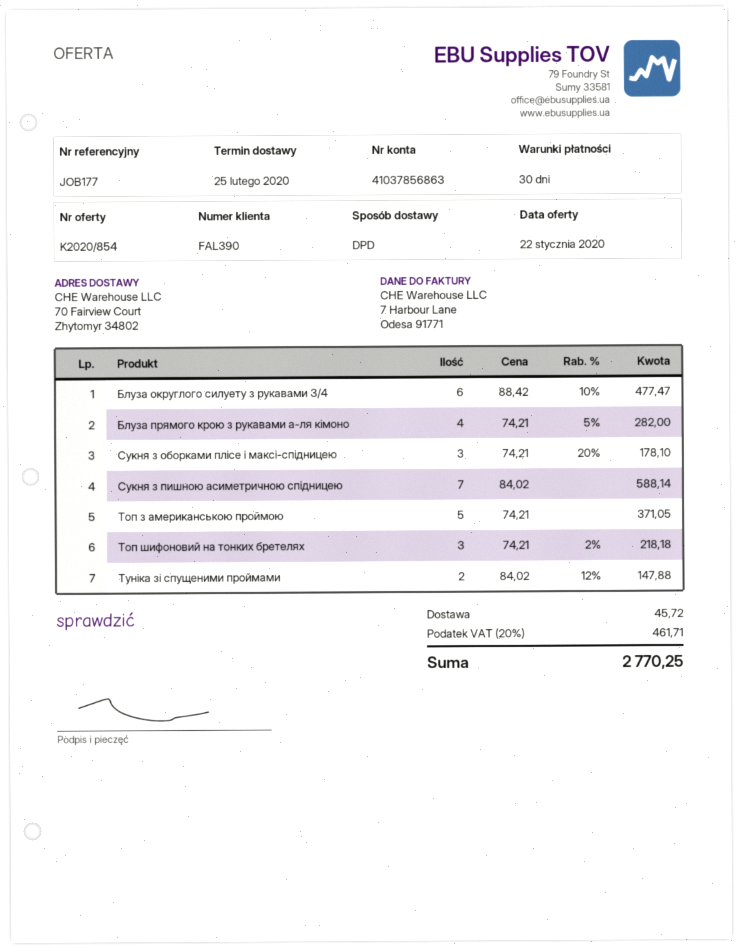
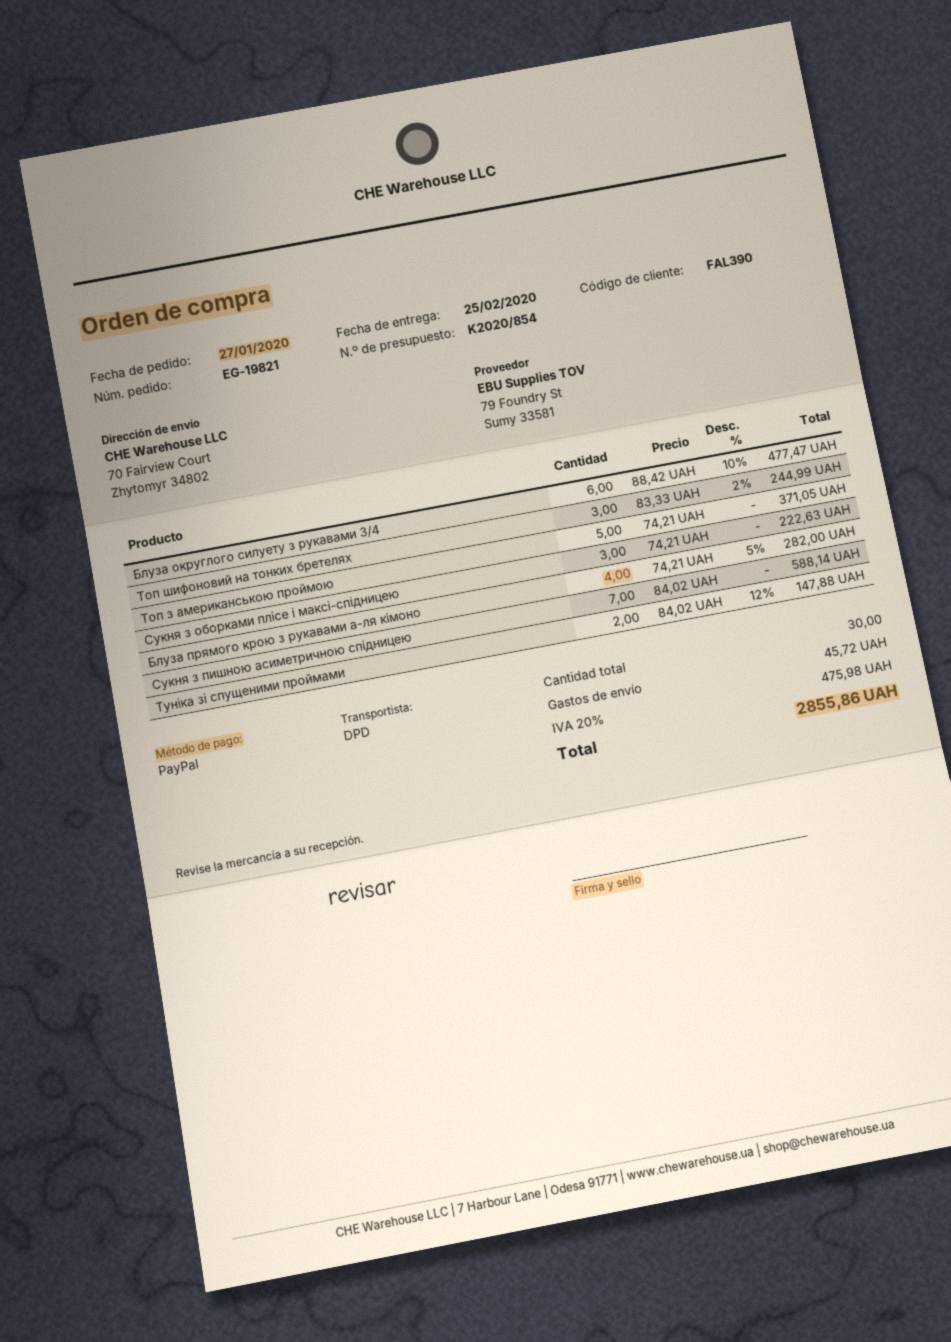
Сукня з оборками плісе і максі-спідницею: 3 x 74.21 - 20% = 178.10 -> 3 x 74.21 = 222.63
Топ шифоновий на тонких бретелях: 3 x 74.21 - 2% = 218.18 -> 3 x 83.33 - 2% = 244.99
tax: 20% = 461.71 -> 20% = 475.98
total: 2770.25 -> 2855.86

